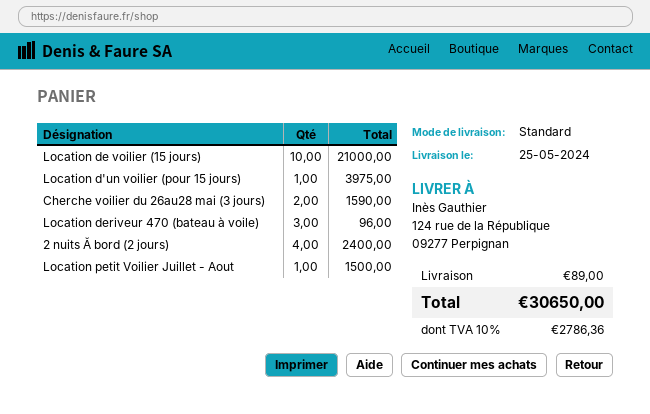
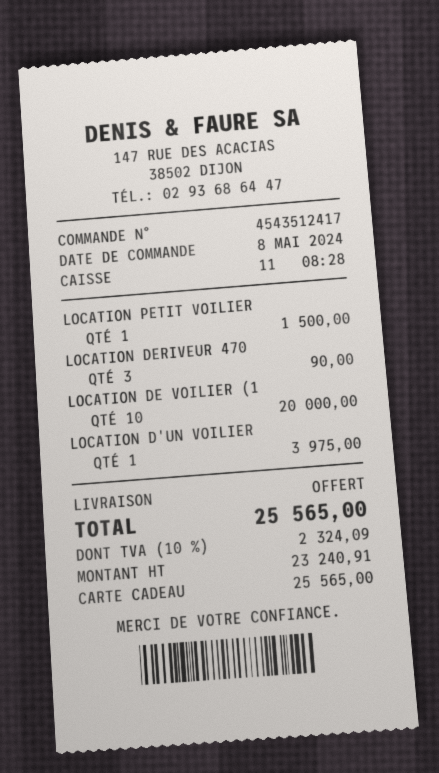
Location de voilier (15 jours): 10 for 21000.00 -> 10 for 20000.00
Cherche voilier du 26au28 mai (3 jours): 2 for 1590.00 -> none
Location deriveur 470 (bateau à voile): 3 for 96.00 -> 3 for 90.00
2 nuits Ă bord (2 jours): 4 for 2400.00 -> none
shipping: 89.00 -> 0.00
tax: 10% = 2786.36 -> 10% = 2324.09
total: 30650.00 -> 25565.00

